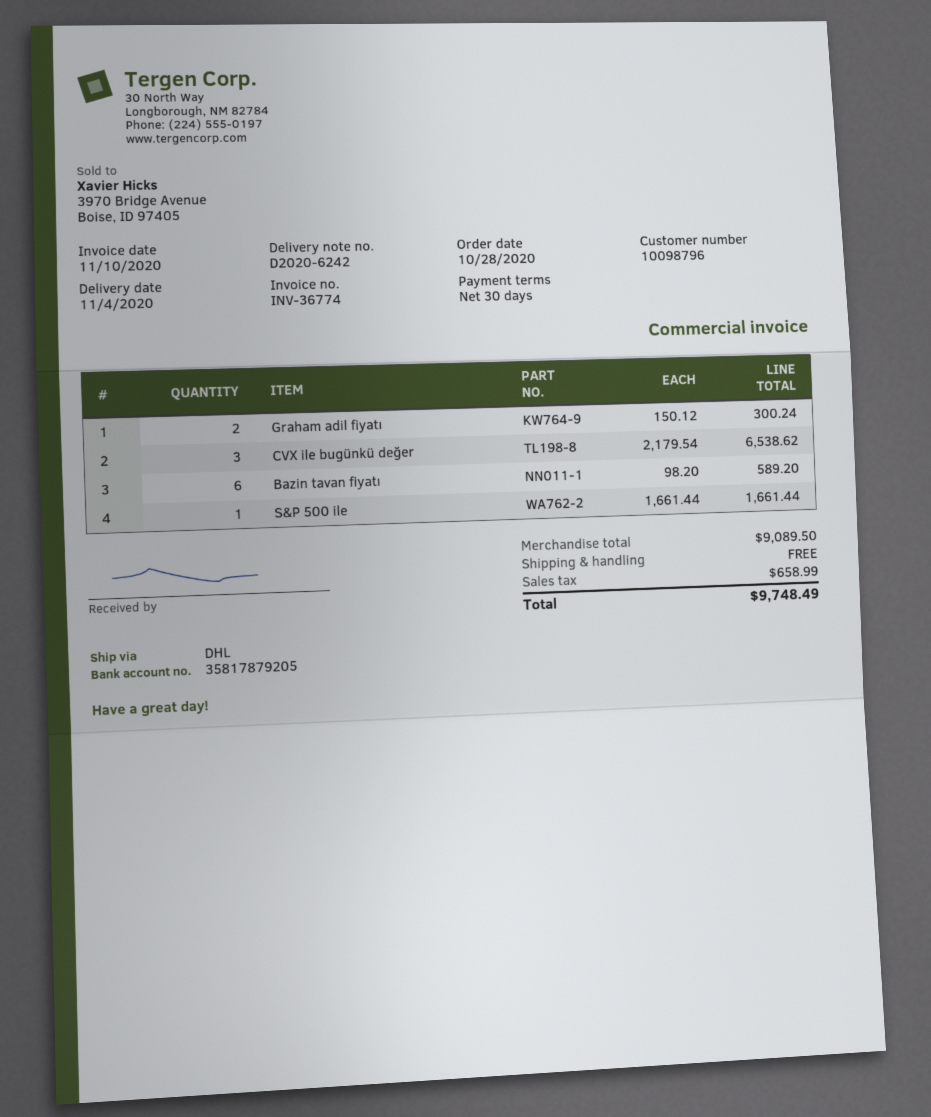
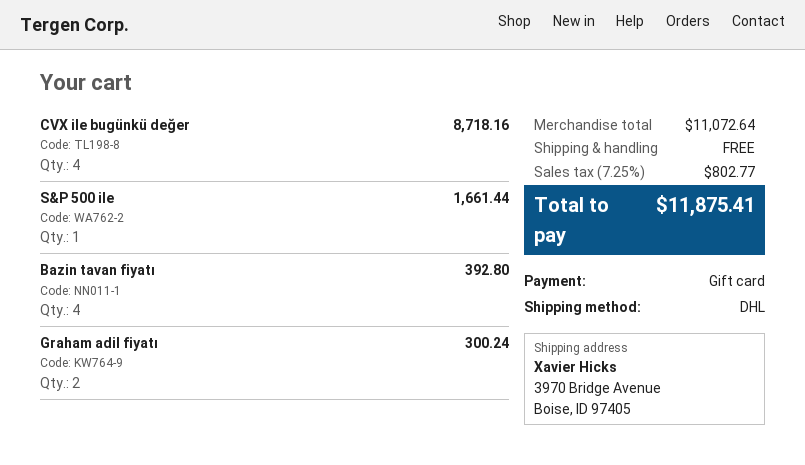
CVX ile bugünkü değer: 3 for 6538.62 -> 4 for 8718.16
Bazin tavan fiyatı: 6 for 589.20 -> 4 for 392.80
subtotal: 9089.50 -> 11072.64
tax: 658.99 -> 802.77
total: 9748.49 -> 11875.41

